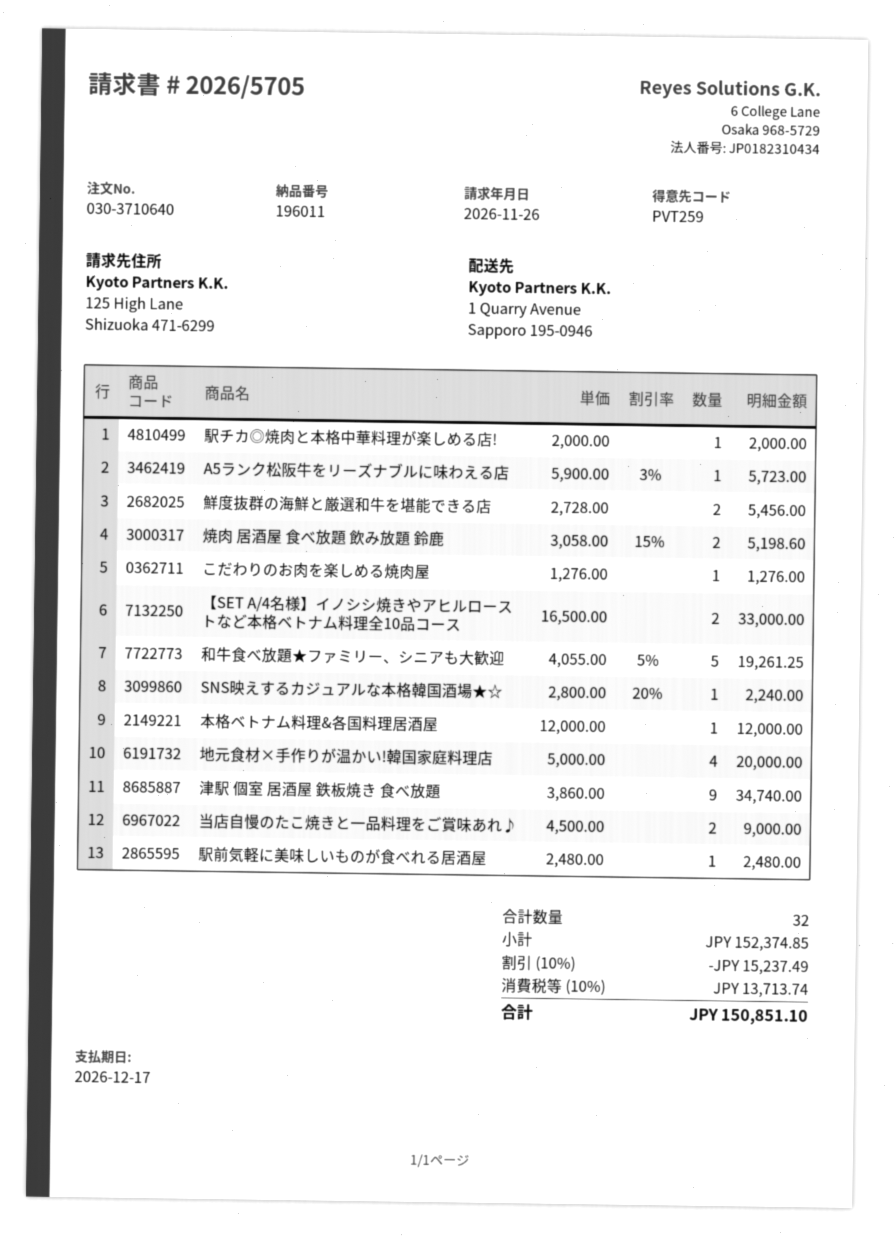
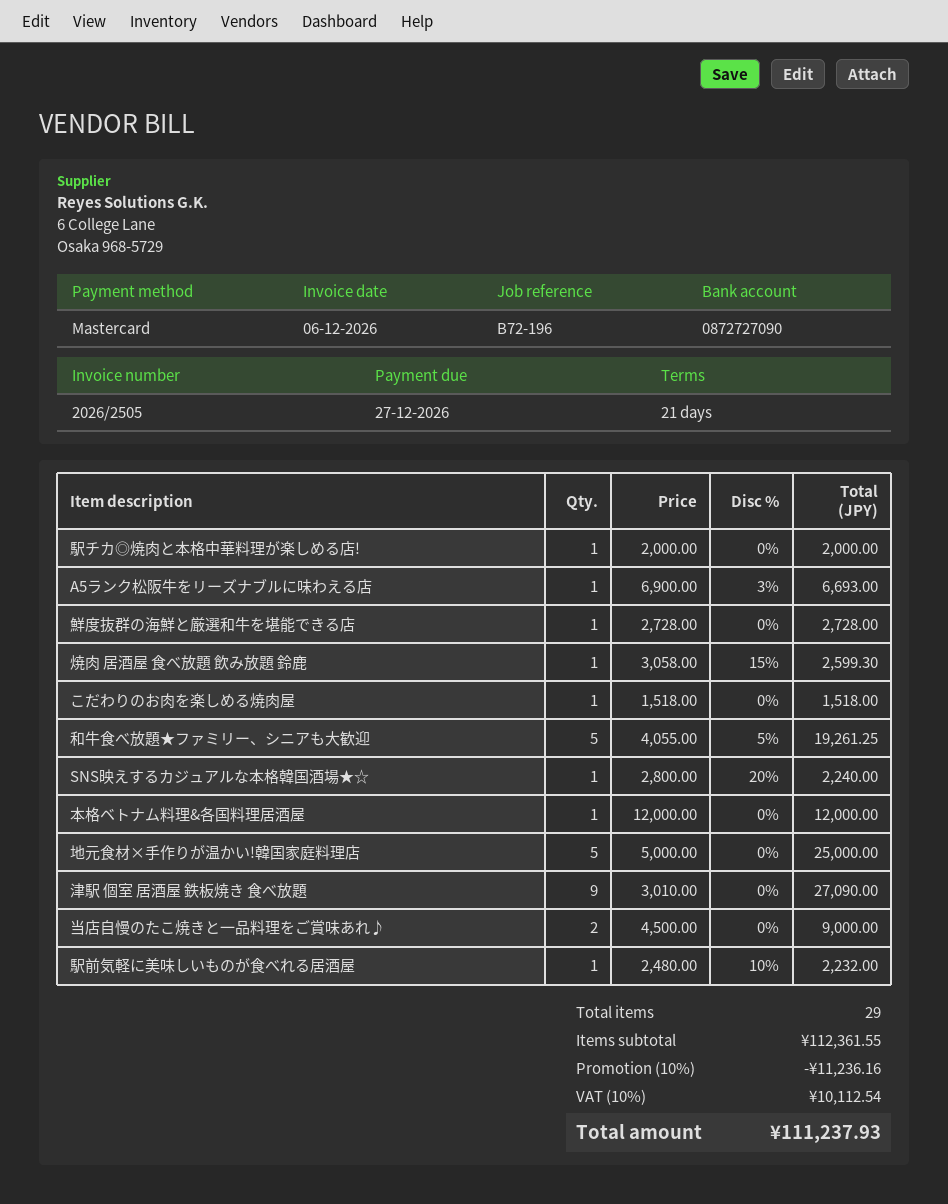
invoice number: 2026/5705 -> 2026/2505
invoice date: 2026-11-26 -> 2026-12-06
due date: 2026-12-17 -> 2026-12-27
A5ランク松阪牛をリーズナブルに味わえる店: 1 x 5900.00 - 3% = 5723.00 -> 1 x 6900.00 - 3% = 6693.00
鮮度抜群の海鮮と厳選和牛を堪能できる店: 2 x 2728.00 = 5456.00 -> 1 x 2728.00 = 2728.00
焼肉 居酒屋 食べ放題 飲み放題 鈴鹿: 2 x 3058.00 - 15% = 5198.60 -> 1 x 3058.00 - 15% = 2599.30
こだわりのお肉を楽しめる焼肉屋: 1 x 1276.00 = 1276.00 -> 1 x 1518.00 = 1518.00
【SET A/4名様】イノシシ焼きやアヒルローストなど本格ベトナム料理全10品コース: 2 x 16500.00 = 33000.00 -> none
地元食材×手作りが温かい!韓国家庭料理店: 4 x 5000.00 = 20000.00 -> 5 x 5000.00 = 25000.00
津駅 個室 居酒屋 鉄板焼き 食べ放題: 9 x 3860.00 = 34740.00 -> 9 x 3010.00 = 27090.00
駅前気軽に美味しいものが食べれる居酒屋: 1 x 2480.00 = 2480.00 -> 1 x 2480.00 - 10% = 2232.00
total quantity: 32 -> 29
subtotal: 152374.85 -> 112361.55
discount: 10% = 15237.49 -> 10% = 11236.16
tax: 10% = 13713.74 -> 10% = 10112.54
total: 150851.10 -> 111237.93

